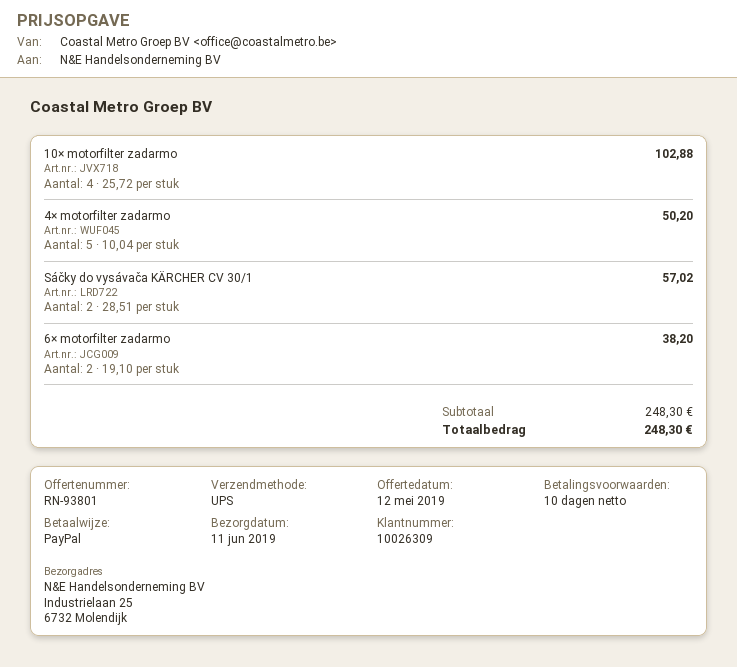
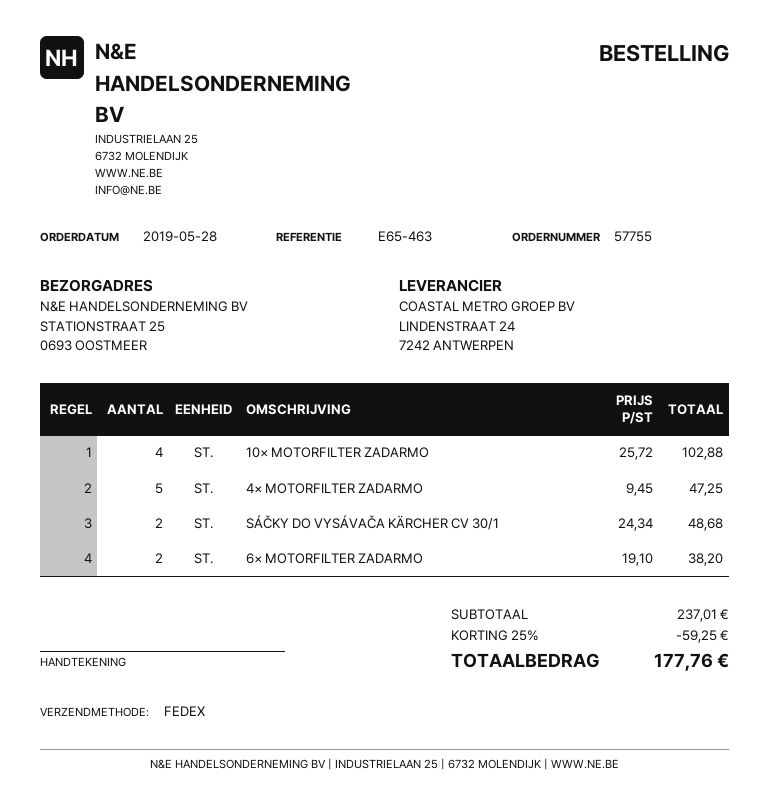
shipping method: UPS -> FedEx
ship to: Industrielaan 25, 6732 Molendijk -> STATIONSTRAAT 25, 0693 OOSTMEER
4× motorfilter zadarmo: 5 x 10.04 = 50.20 -> 5 x 9.45 = 47.25
Sáčky do vysávača KÄRCHER CV 30/1: 2 x 28.51 = 57.02 -> 2 x 24.34 = 48.68
subtotal: 248.30 -> 237.01
discount: none -> 25% = 59.25
total: 248.30 -> 177.76

